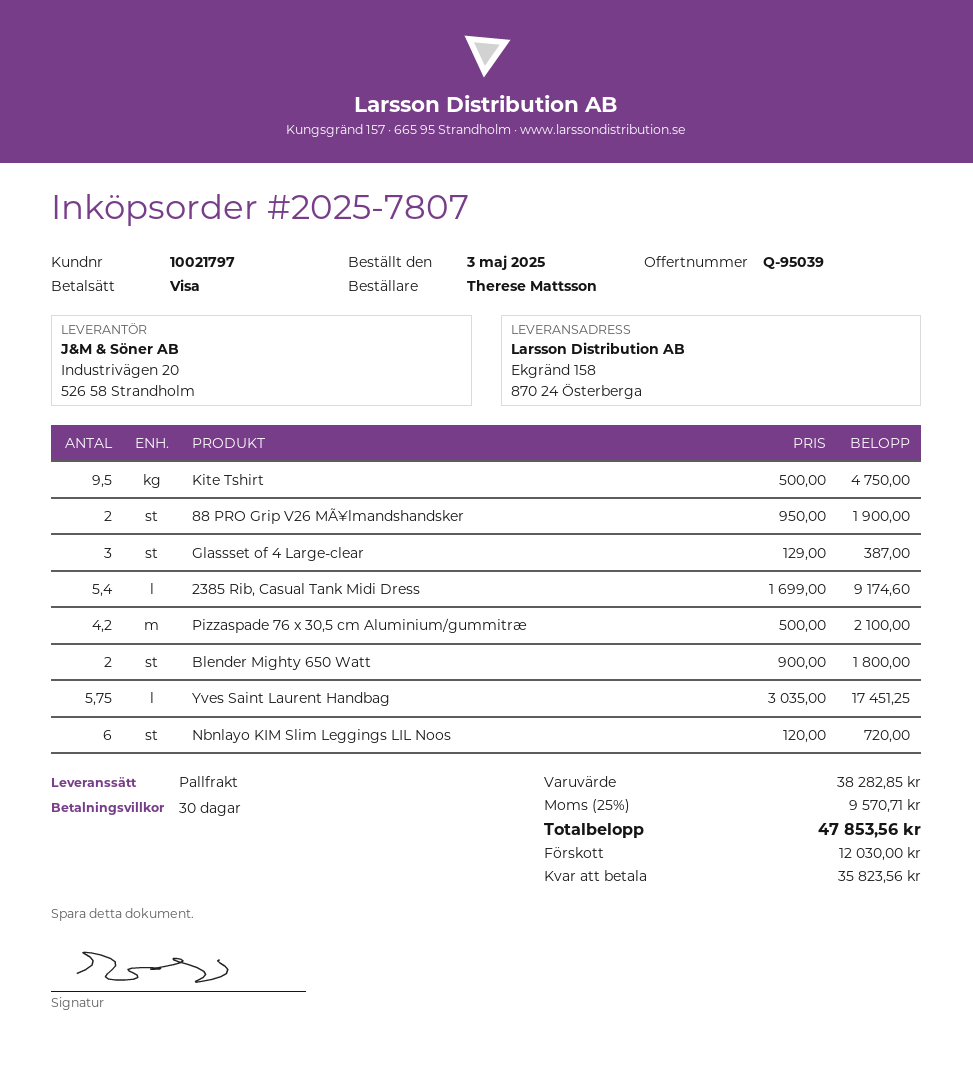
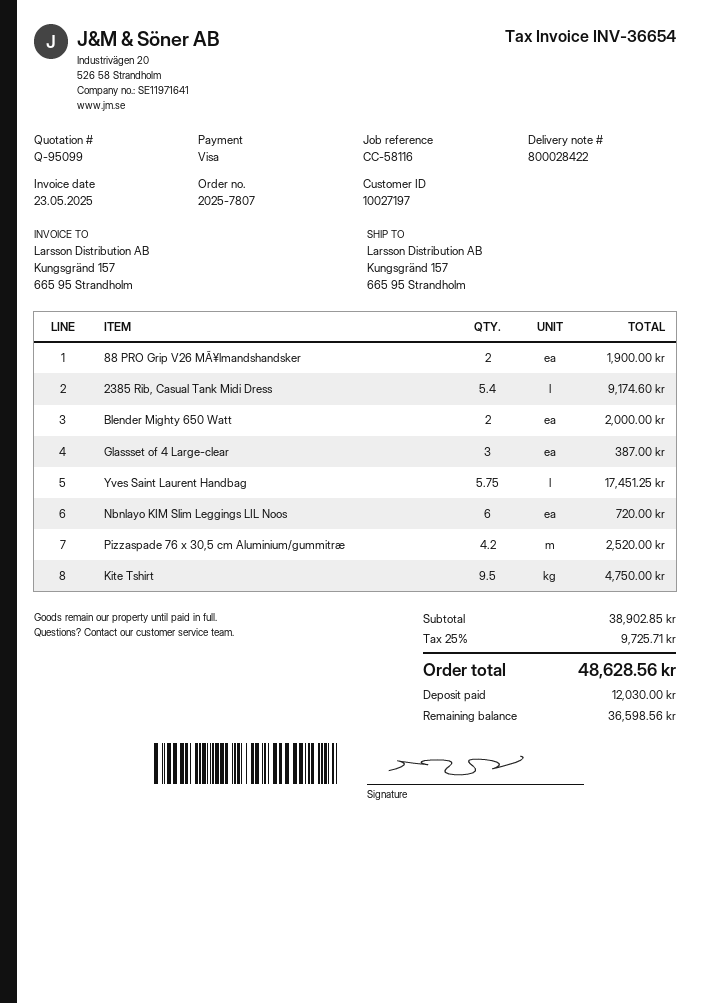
quote number: Q-95039 -> Q-95099
customer number: 10021797 -> 10027197
ship to: Ekgränd 158, 870 24 Österberga -> Kungsgränd 157, 665 95 Strandholm
Pizzaspade 76 x 30,5 cm Aluminium/gummitræ: 4.2 for 2100.00 -> 4.2 for 2520.00
Blender Mighty 650 Watt: 2 for 1800.00 -> 2 for 2000.00
subtotal: 38282.85 -> 38902.85
tax: 25% = 9570.71 -> 25% = 9725.71
total: 47853.56 -> 48628.56
balance: 35823.56 -> 36598.56

